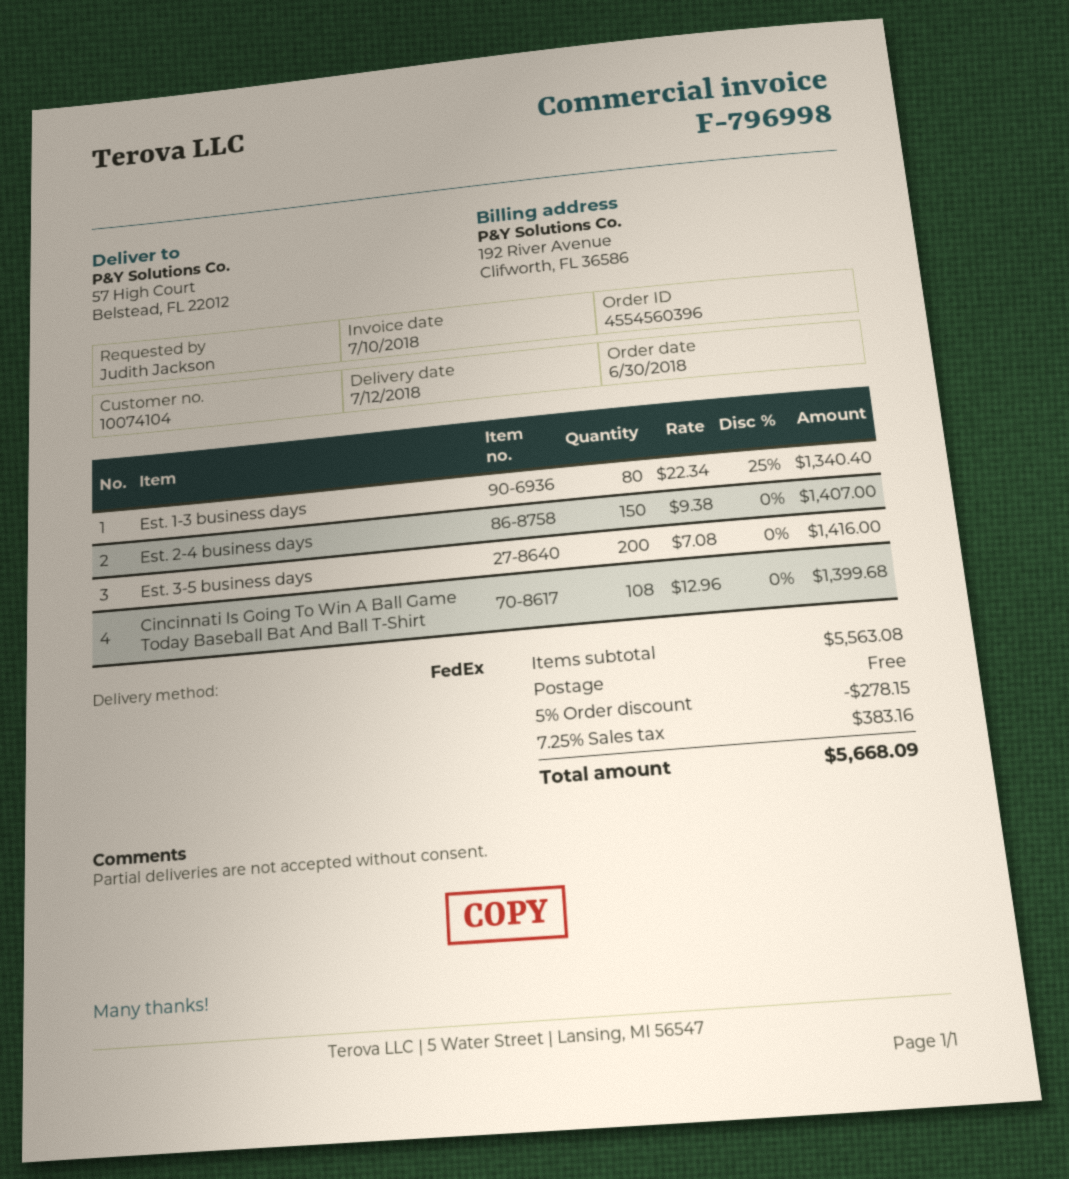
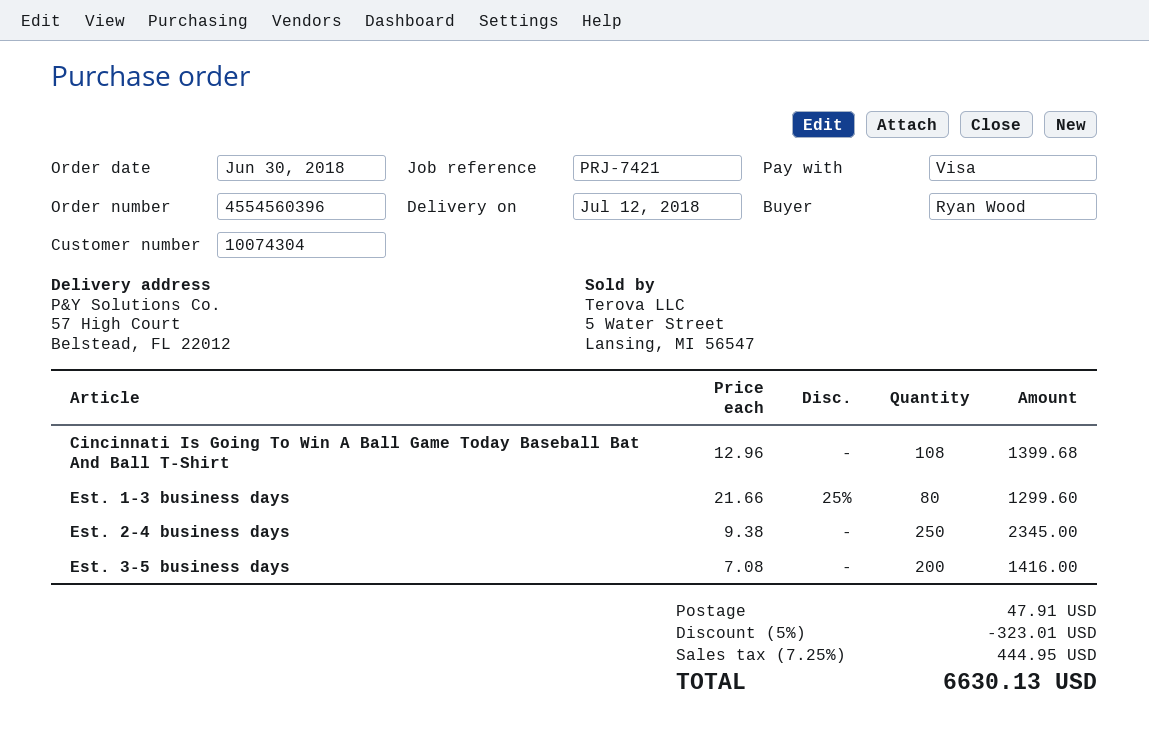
customer number: 10074104 -> 10074304
ordered by: Judith Jackson -> Ryan Wood
Est. 1-3 business days: 80 x 22.34 - 25% = 1340.40 -> 80 x 21.66 - 25% = 1299.60
Est. 2-4 business days: 150 x 9.38 = 1407.00 -> 250 x 9.38 = 2345.00
discount: 5% = 278.15 -> 5% = 323.01
shipping: 0.00 -> 47.91
tax: 7.25% = 383.16 -> 7.25% = 444.95
total: 5668.09 -> 6630.13

